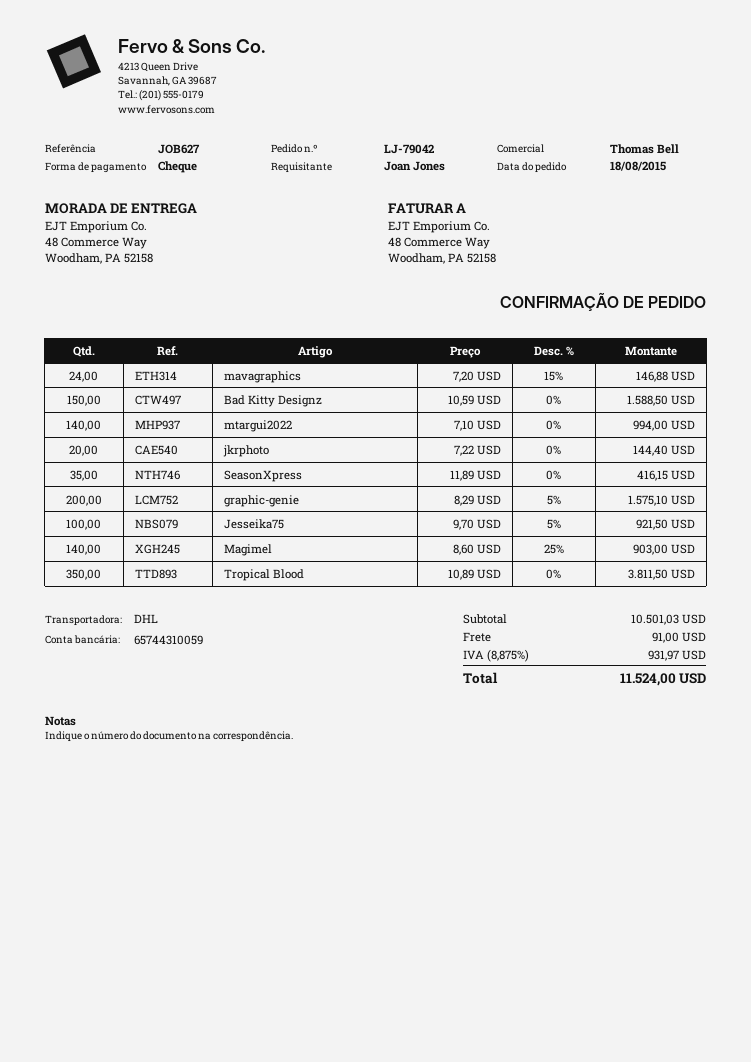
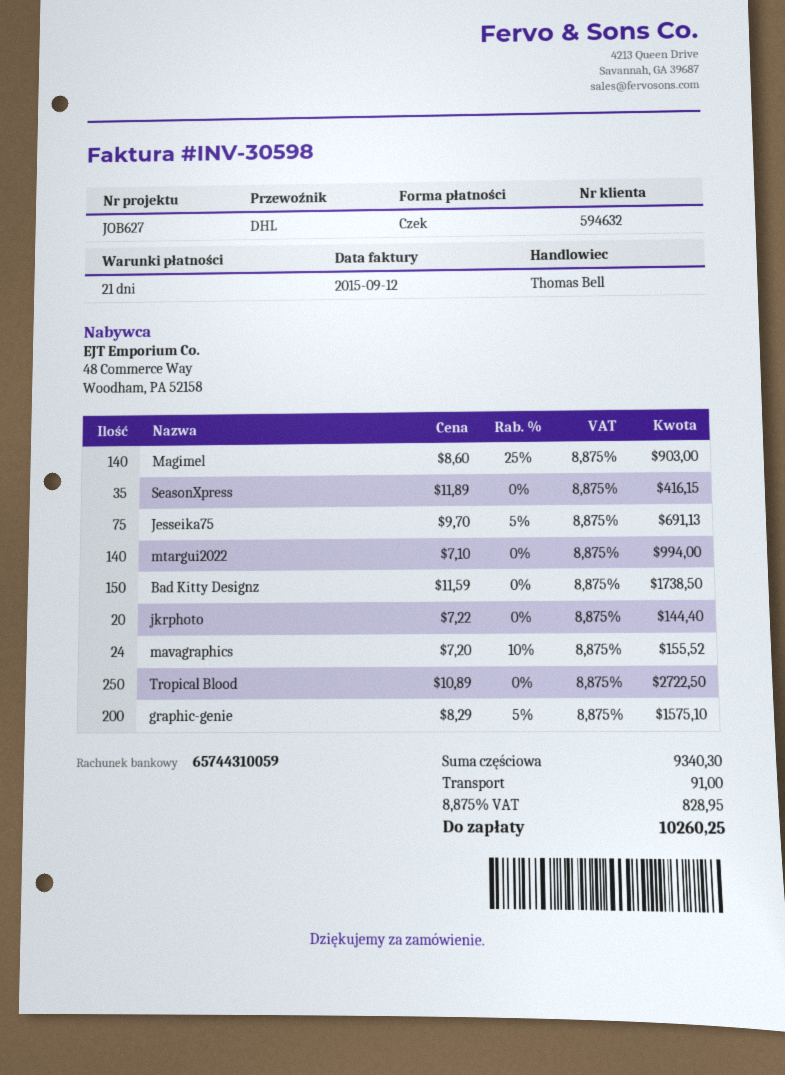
mavagraphics: 24 x 7.20 - 15% = 146.88 -> 24 x 7.20 - 10% = 155.52
Bad Kitty Designz: 150 x 10.59 = 1588.50 -> 150 x 11.59 = 1738.50
Jesseika75: 100 x 9.70 - 5% = 921.50 -> 75 x 9.70 - 5% = 691.13
Tropical Blood: 350 x 10.89 = 3811.50 -> 250 x 10.89 = 2722.50
subtotal: 10501.03 -> 9340.30
tax: 8.875% = 931.97 -> 8.875% = 828.95
total: 11524.00 -> 10260.25

